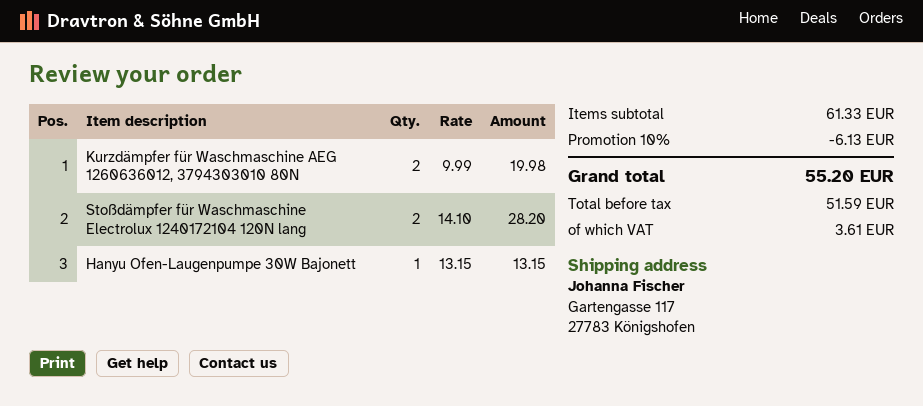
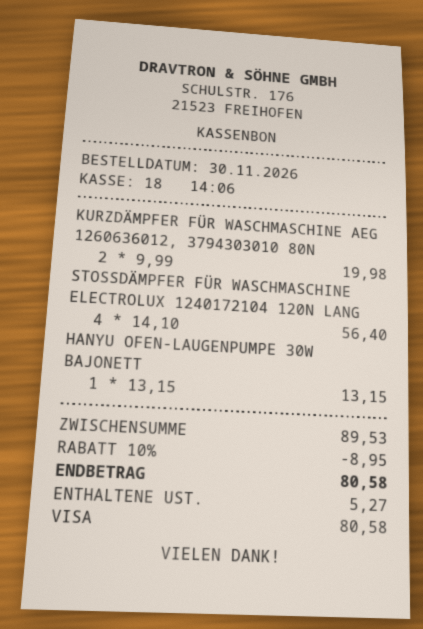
Stoßdämpfer für Waschmaschine Electrolux 1240172104 120N lang: 2 x 14.10 = 28.20 -> 4 x 14.10 = 56.40
subtotal: 61.33 -> 89.53
discount: 10% = 6.13 -> 10% = 8.95
tax: 3.61 -> 5.27
total: 55.20 -> 80.58

